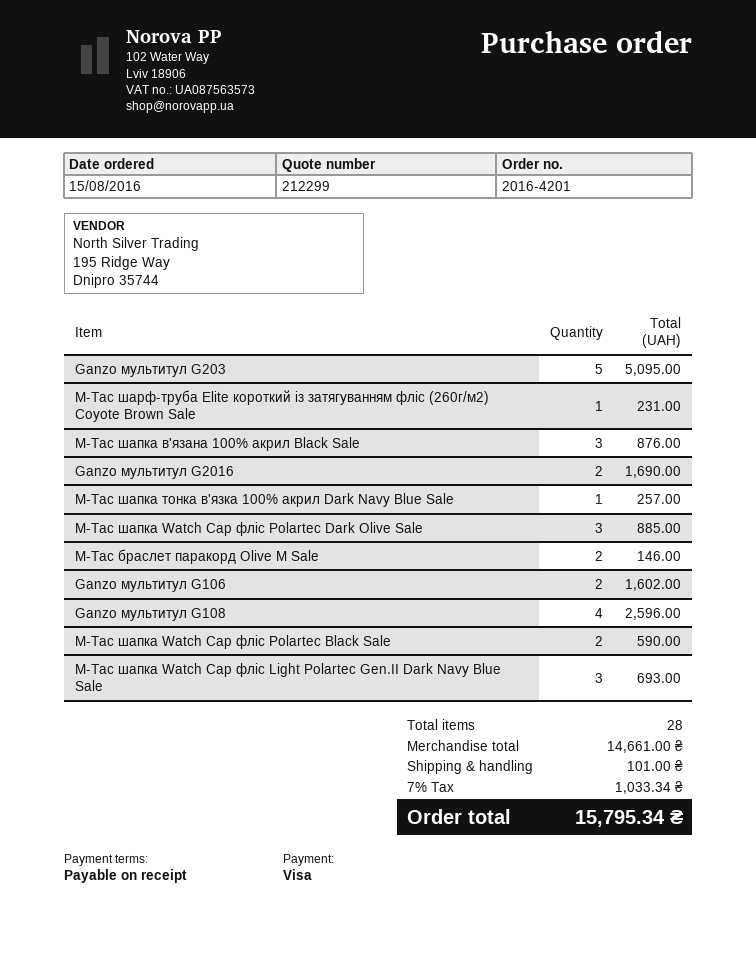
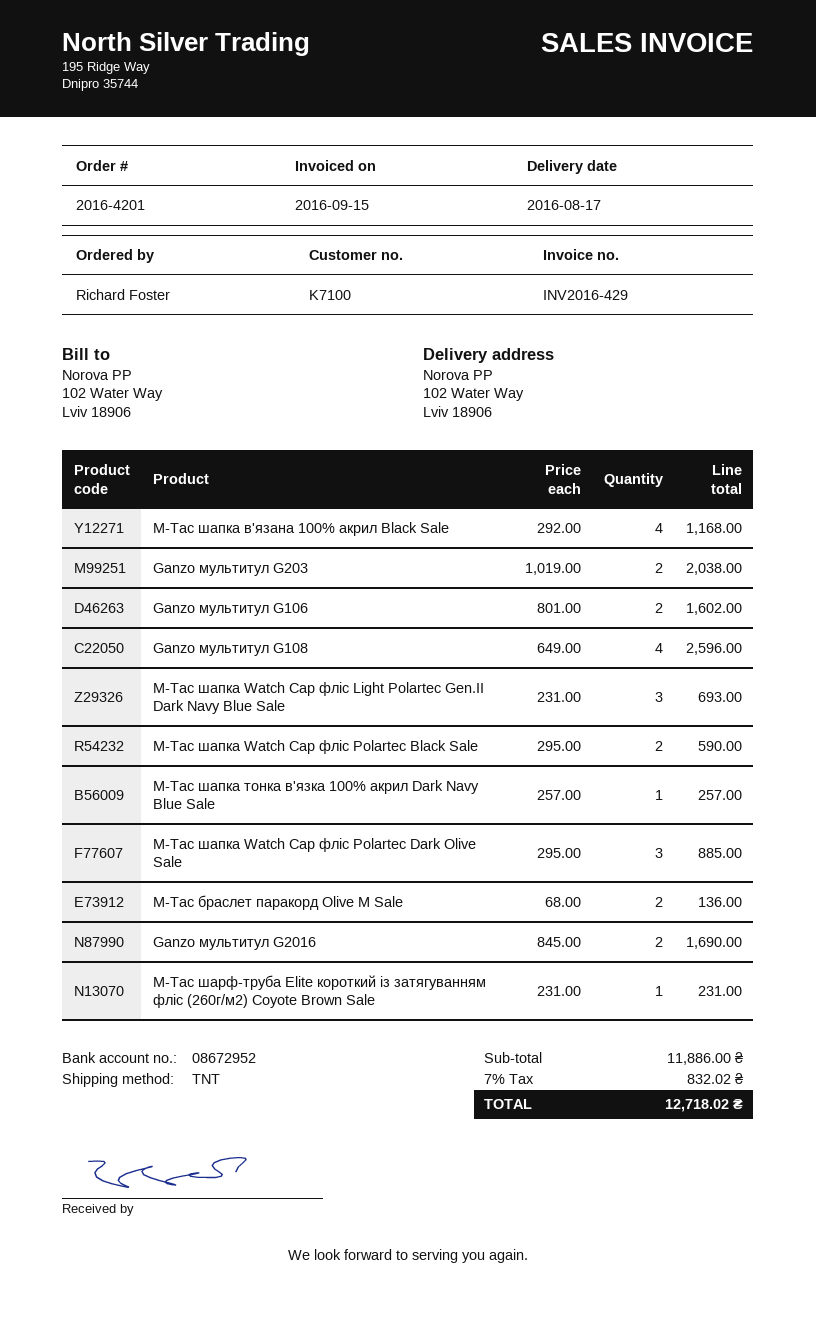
Ganzo мультитул G203: 5 for 5095.00 -> 2 for 2038.00
M-Tac шапка в'язана 100% акрил Black Sale: 3 for 876.00 -> 4 for 1168.00
M-Tac браслет паракорд Olive M Sale: 2 for 146.00 -> 2 for 136.00
subtotal: 14661.00 -> 11886.00
shipping: 101.00 -> none
tax: 7% = 1033.34 -> 7% = 832.02
total: 15795.34 -> 12718.02

